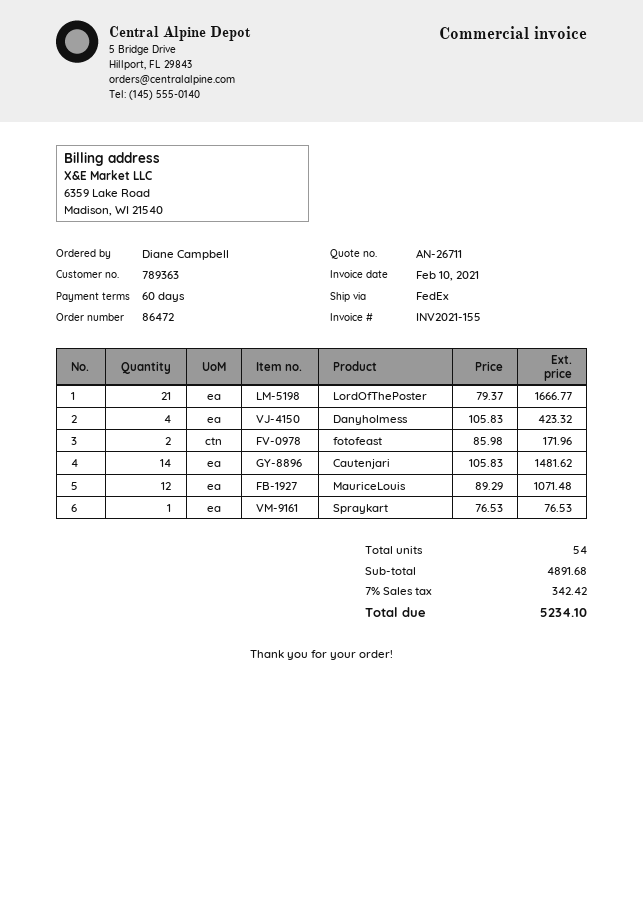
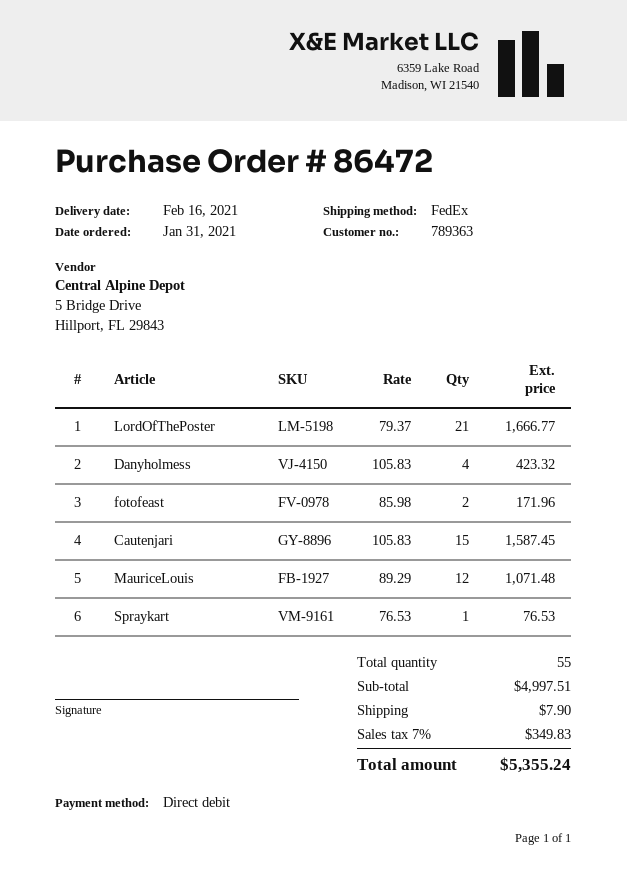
Cautenjari: 14 x 105.83 = 1481.62 -> 15 x 105.83 = 1587.45
total quantity: 54 -> 55
subtotal: 4891.68 -> 4997.51
shipping: none -> 7.90
tax: 7% = 342.42 -> 7% = 349.83
total: 5234.10 -> 5355.24

